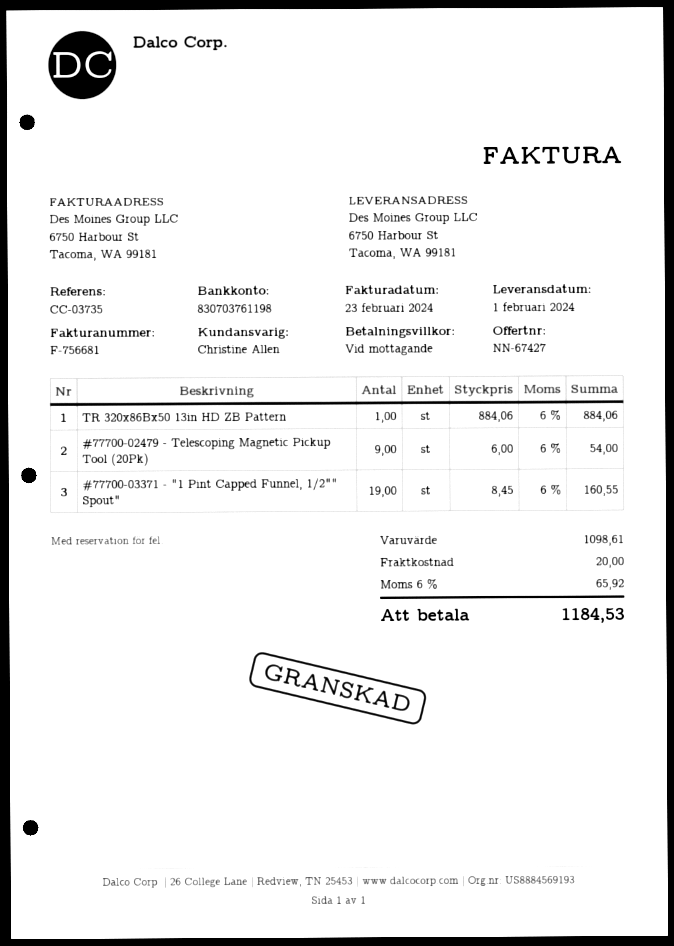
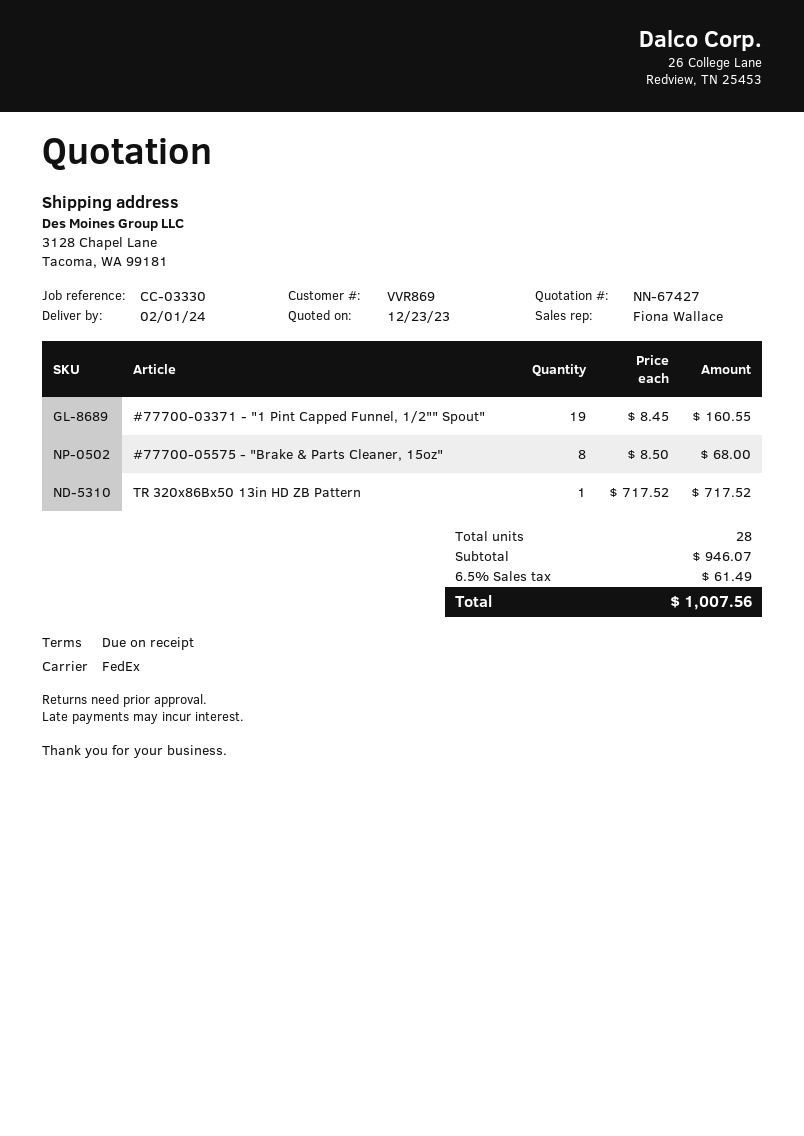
reference: CC-03735 -> CC-03330
sales rep: Christine Allen -> Fiona Wallace
ship to: 6750 Harbour St, Tacoma, WA 99181 -> 3128 Chapel Lane, Tacoma, WA 99181
TR 320x86Bx50 13in HD ZB Pattern: 1 x 884.06 = 884.06 -> 1 x 717.52 = 717.52
#77700-02479 - Telescoping Magnetic Pickup Tool (20Pk): 9 x 6.00 = 54.00 -> none
#77700-05575 - "Brake & Parts Cleaner, 15oz": none -> 8 x 8.50 = 68.00
subtotal: 1098.61 -> 946.07
shipping: 20.00 -> none
tax: 6% = 65.92 -> 6.5% = 61.49
total: 1184.53 -> 1007.56

